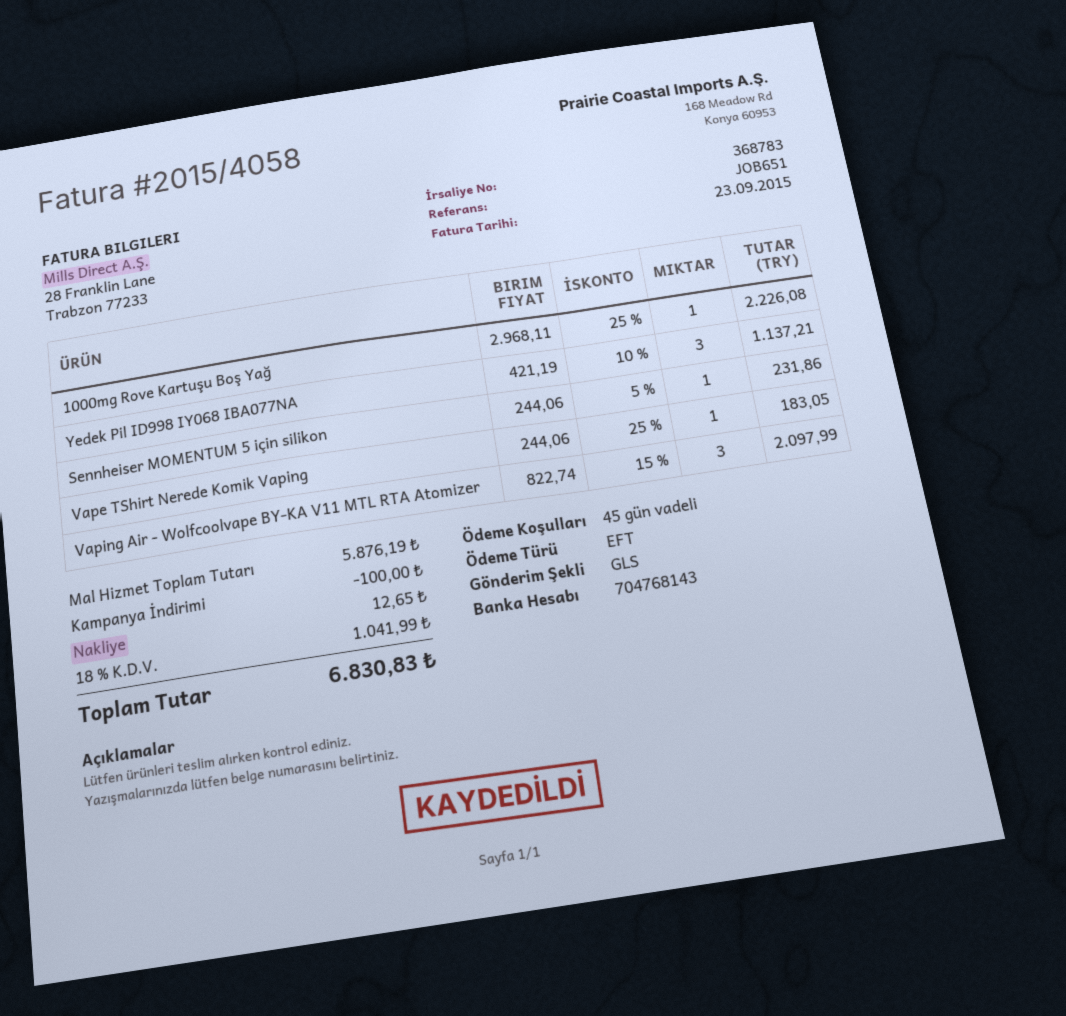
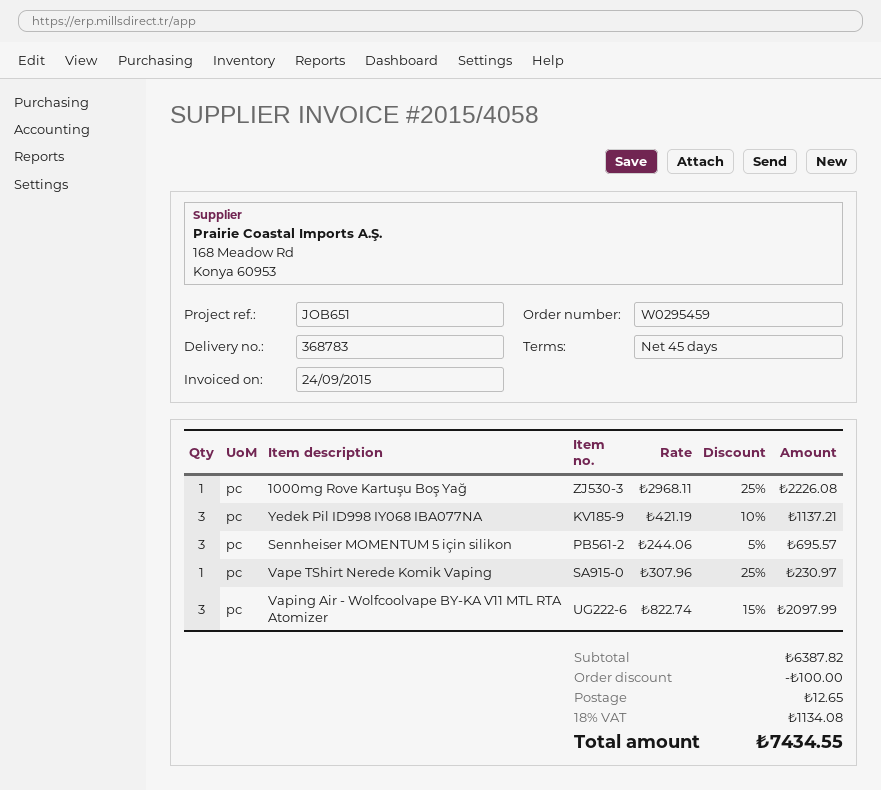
invoice date: 2015-09-23 -> 2015-09-24
Sennheiser MOMENTUM 5 için silikon: 1 x 244.06 - 5% = 231.86 -> 3 x 244.06 - 5% = 695.57
Vape TShirt Nerede Komik Vaping: 1 x 244.06 - 25% = 183.05 -> 1 x 307.96 - 25% = 230.97
subtotal: 5876.19 -> 6387.82
tax: 18% = 1041.99 -> 18% = 1134.08
total: 6830.83 -> 7434.55

